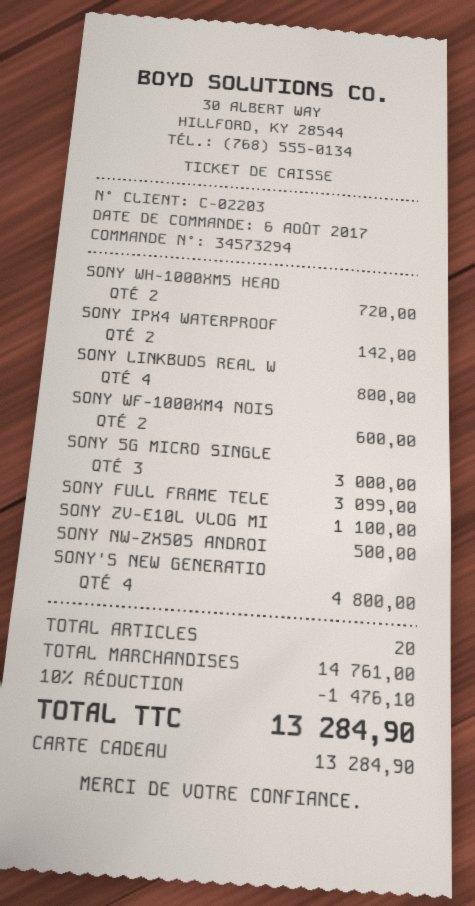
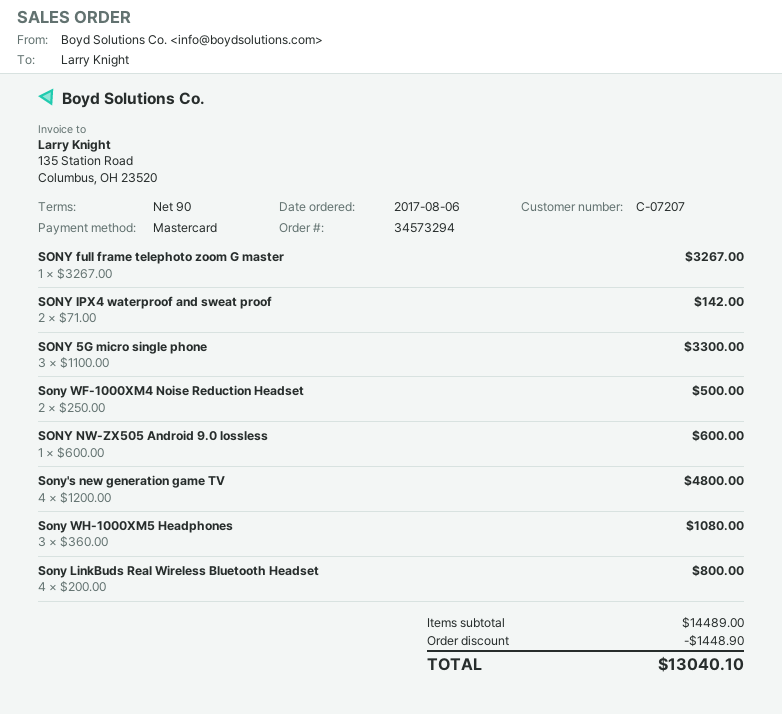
customer number: C-02203 -> C-07207
payment method: gift card -> Mastercard
SONY WH-1000XM5 HEAD: 2 for 720.00 -> 3 for 1080.00
SONY WF-1000XM4 NOIS: 2 for 600.00 -> 2 for 500.00
SONY 5G MICRO SINGLE: 3 for 3000.00 -> 3 for 3300.00
SONY FULL FRAME TELE: 1 for 3099.00 -> 1 for 3267.00
SONY ZV-E10L VLOG MI: 1 for 1100.00 -> none
SONY NW-ZX505 ANDROI: 1 for 500.00 -> 1 for 600.00
subtotal: 14761.00 -> 14489.00
discount: 1476.10 -> 1448.90
total: 13284.90 -> 13040.10

